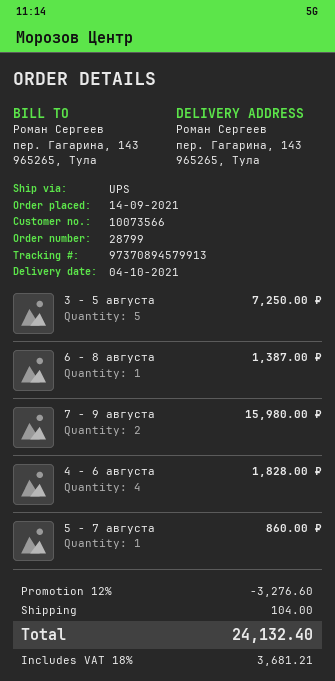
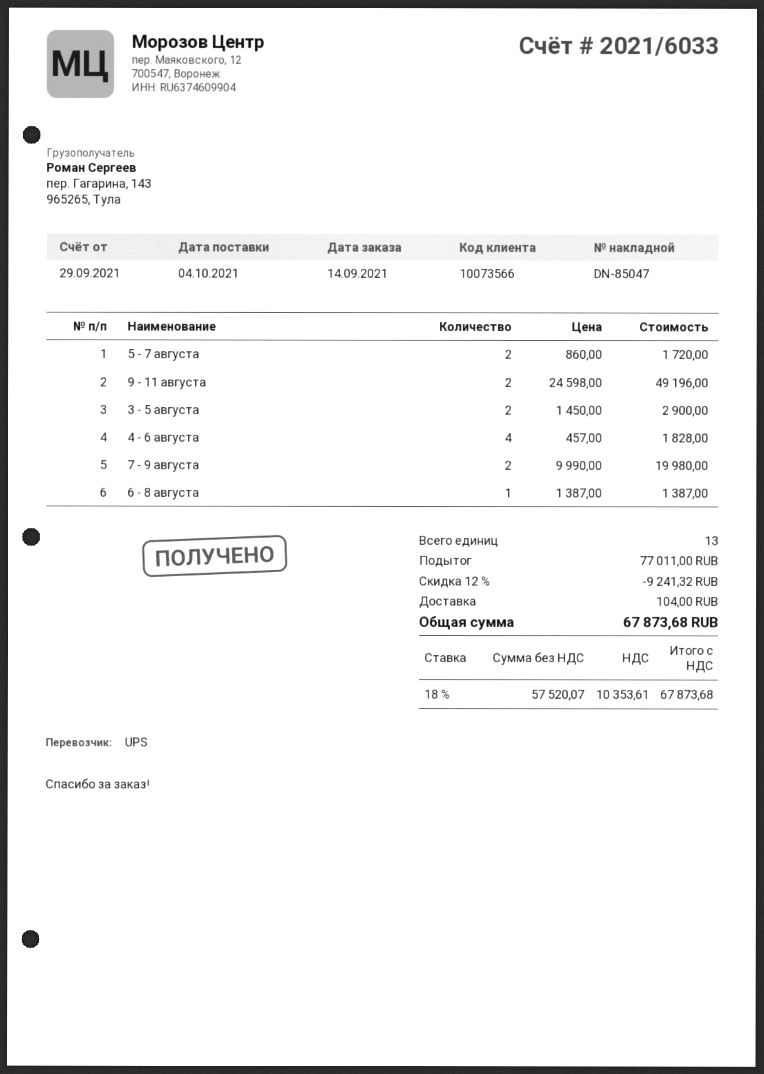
3 - 5 августа: 5 for 7250.00 -> 2 for 2900.00
7 - 9 августа: 2 for 15980.00 -> 2 for 19980.00
5 - 7 августа: 1 for 860.00 -> 2 for 1720.00
9 - 11 августа: none -> 2 for 49196.00
discount: 12% = 3276.60 -> 12% = 9241.32
tax: 18% = 3681.21 -> 18% = 10353.61
total: 24132.40 -> 67873.68

